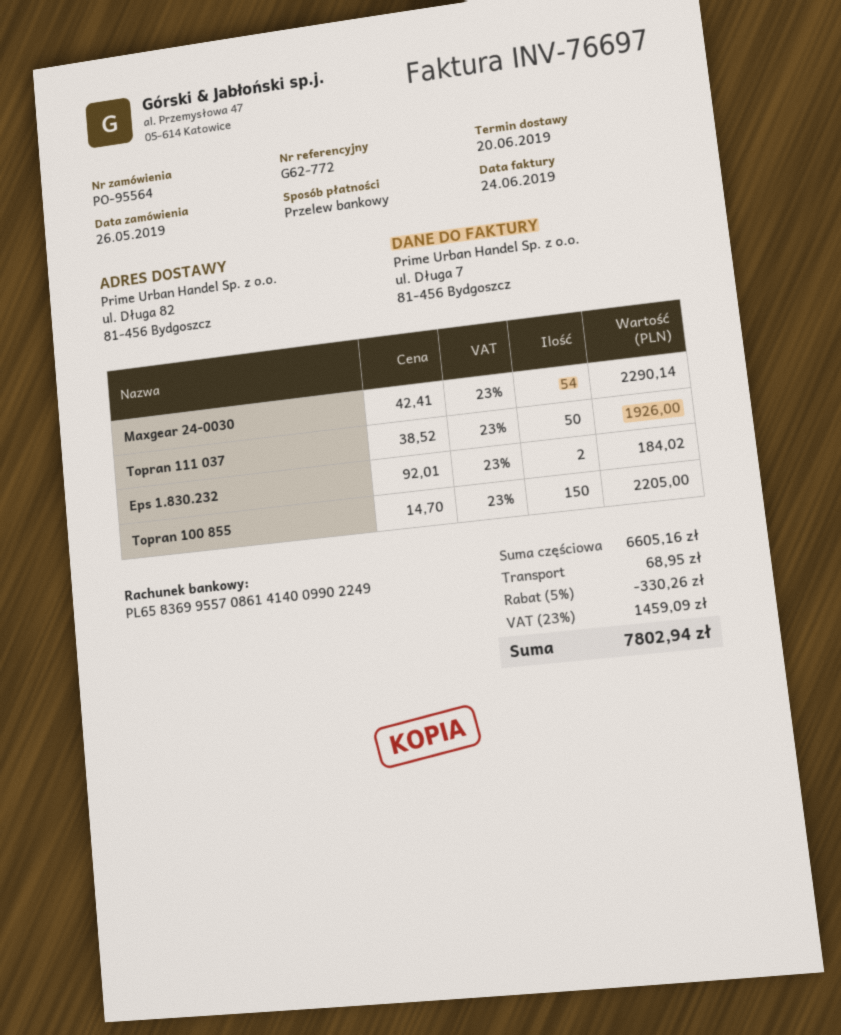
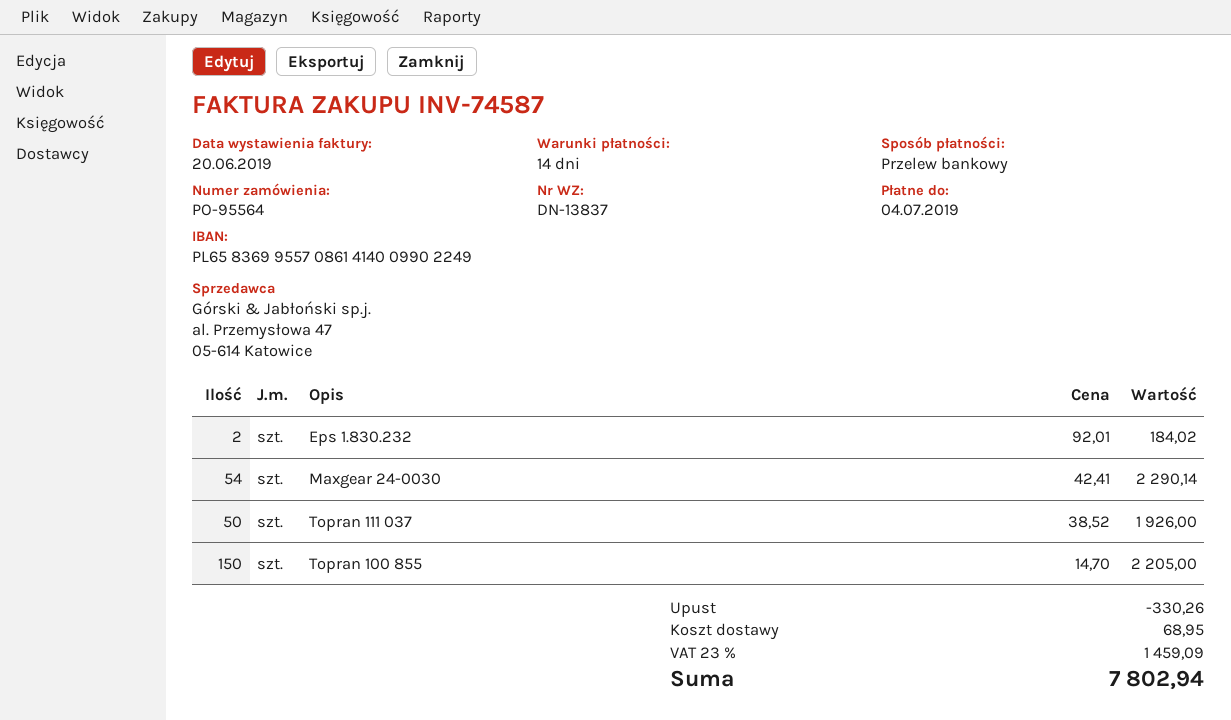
invoice number: INV-76697 -> INV-74587
invoice date: 2019-06-24 -> 2019-06-20

